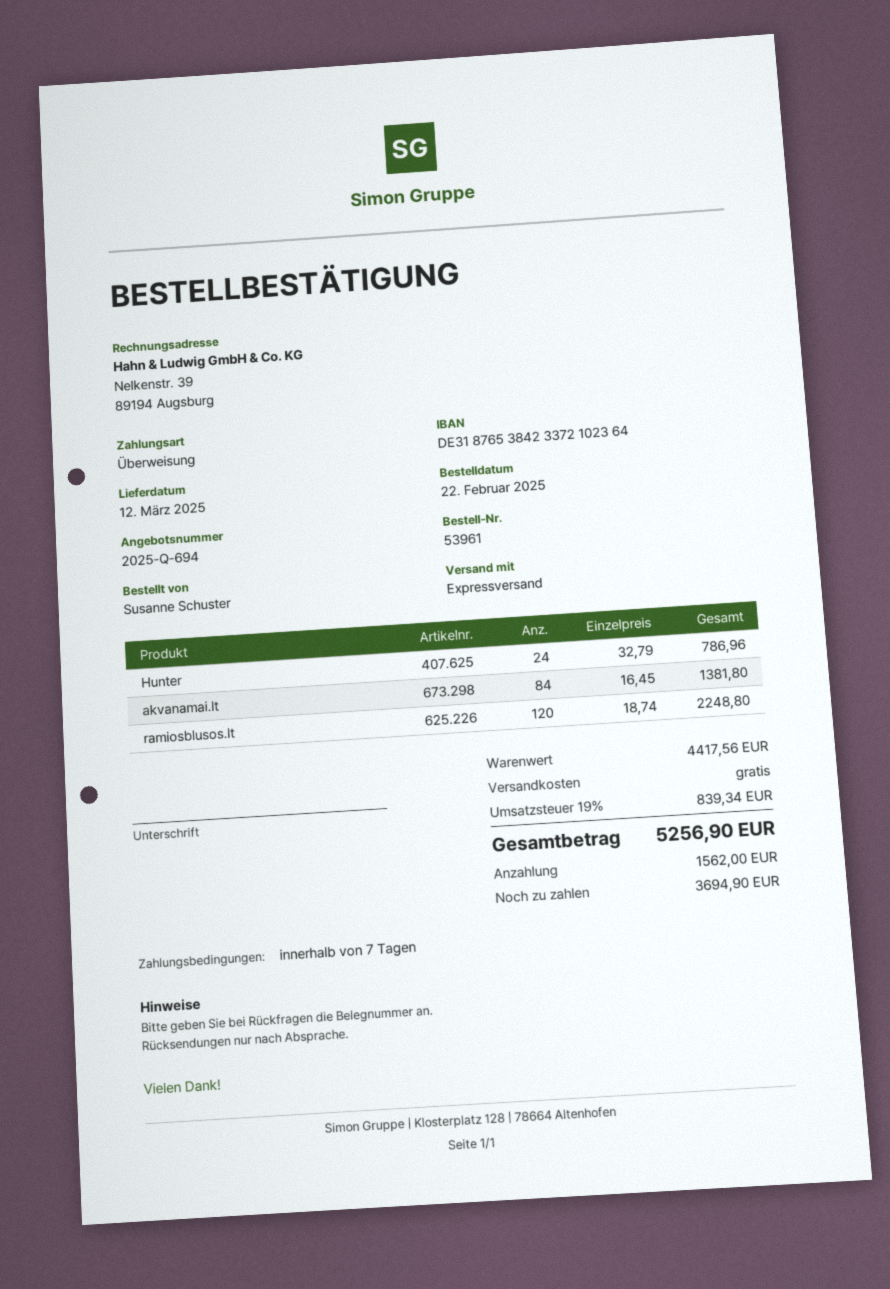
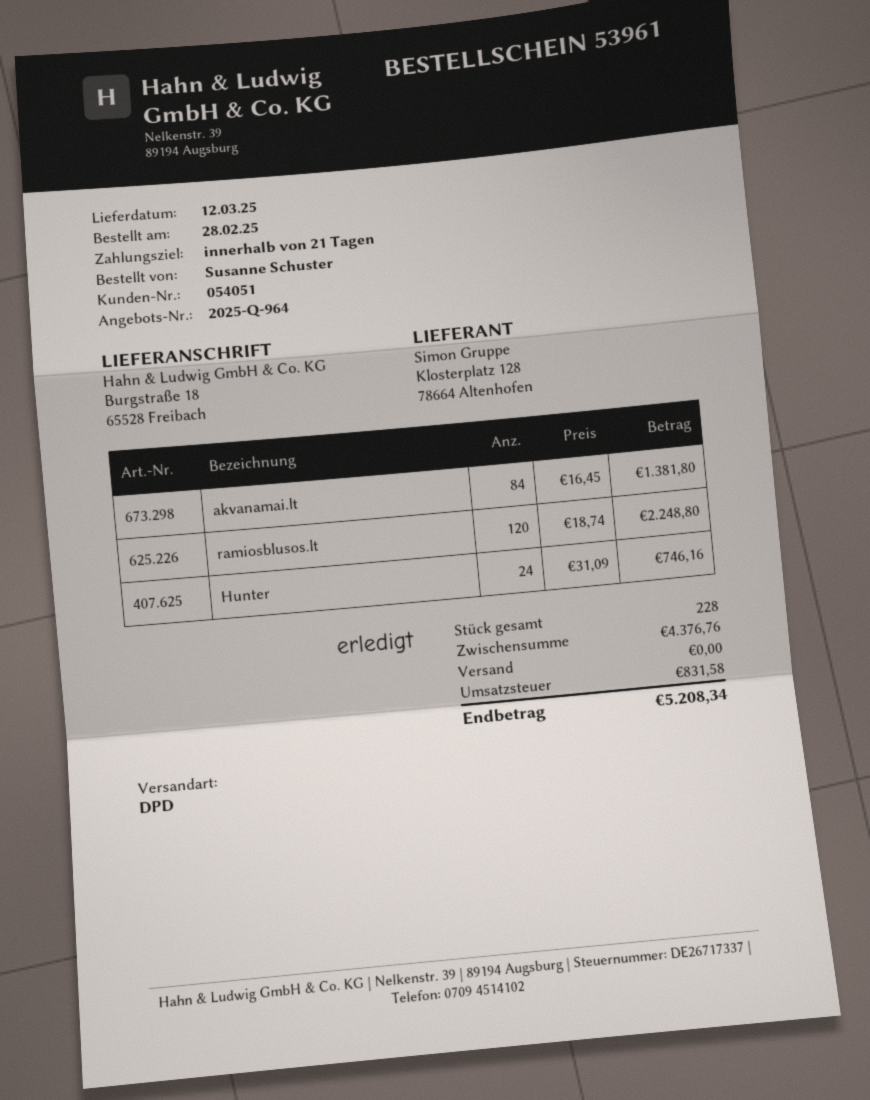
quote number: 2025-Q-694 -> 2025-Q-964
order date: 2025-02-22 -> 2025-02-28
payment terms: 7 days -> 21 days
shipping method: express -> DPD
Hunter: 24 x 32.79 = 786.96 -> 24 x 31.09 = 746.16
subtotal: 4417.56 -> 4376.76
tax: 839.34 -> 831.58
total: 5256.90 -> 5208.34

